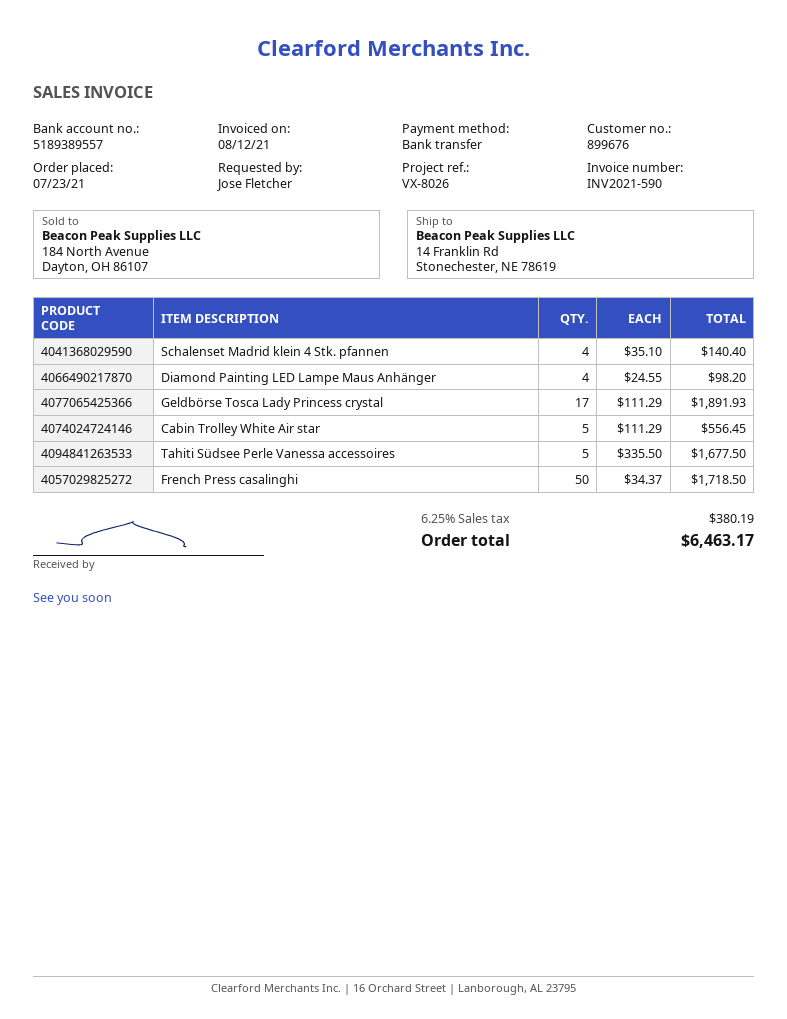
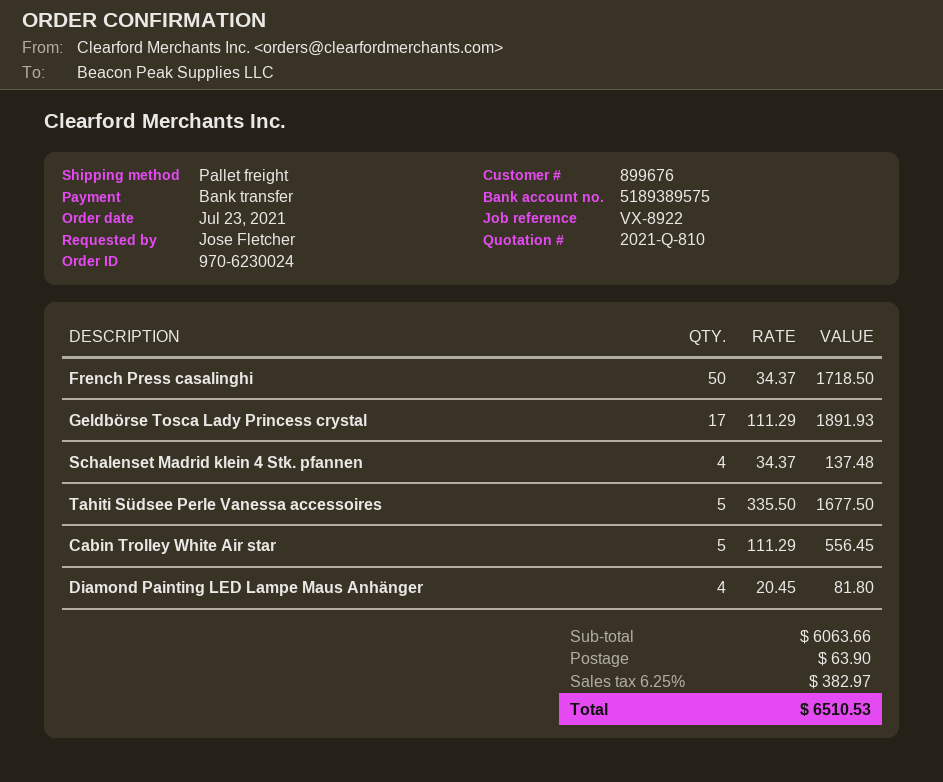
reference: VX-8026 -> VX-8922
bank account: 5189389557 -> 5189389575
Schalenset Madrid klein 4 Stk. pfannen: 4 x 35.10 = 140.40 -> 4 x 34.37 = 137.48
Diamond Painting LED Lampe Maus Anhänger: 4 x 24.55 = 98.20 -> 4 x 20.45 = 81.80
shipping: none -> 63.90
tax: 6.25% = 380.19 -> 6.25% = 382.97
total: 6463.17 -> 6510.53

